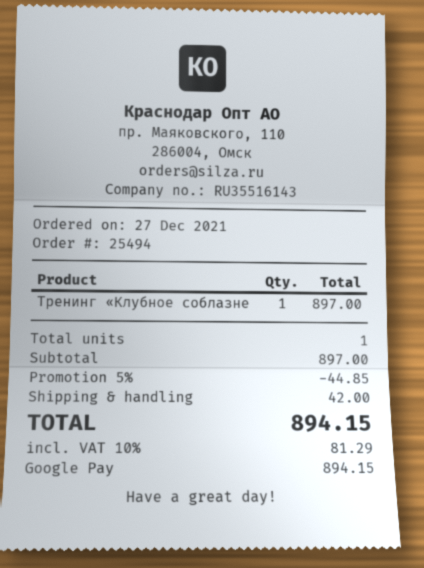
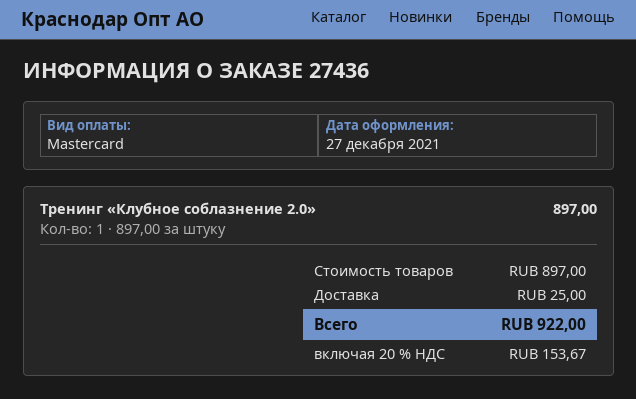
order number: 25494 -> 27436
payment method: Google Pay -> Mastercard
discount: 5% = 44.85 -> none
shipping: 42.00 -> 25.00
tax: 10% = 81.29 -> 20% = 153.67
total: 894.15 -> 922.00

